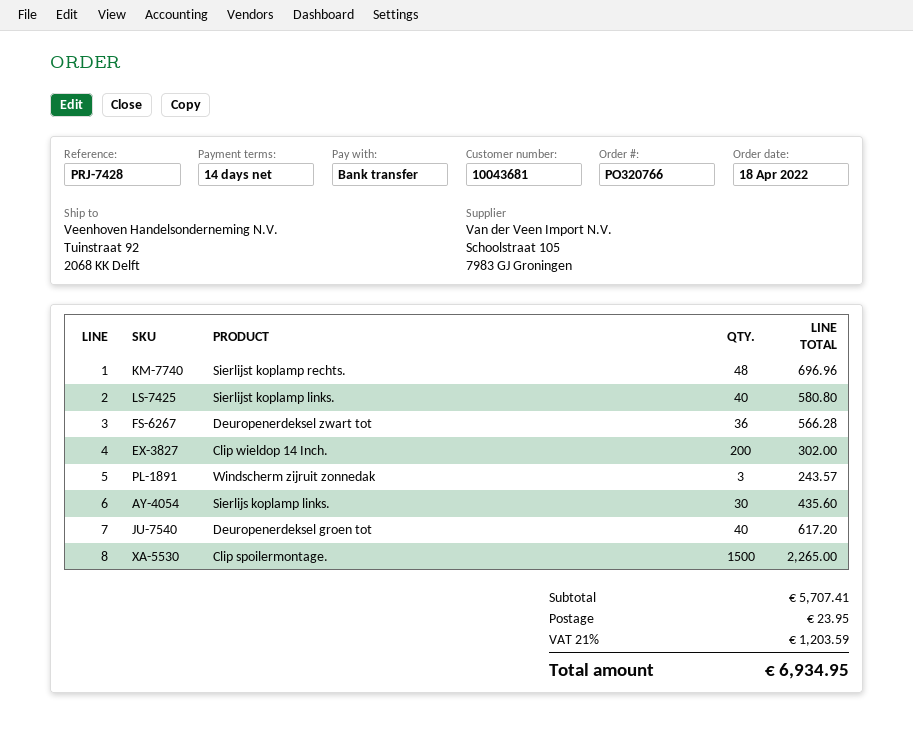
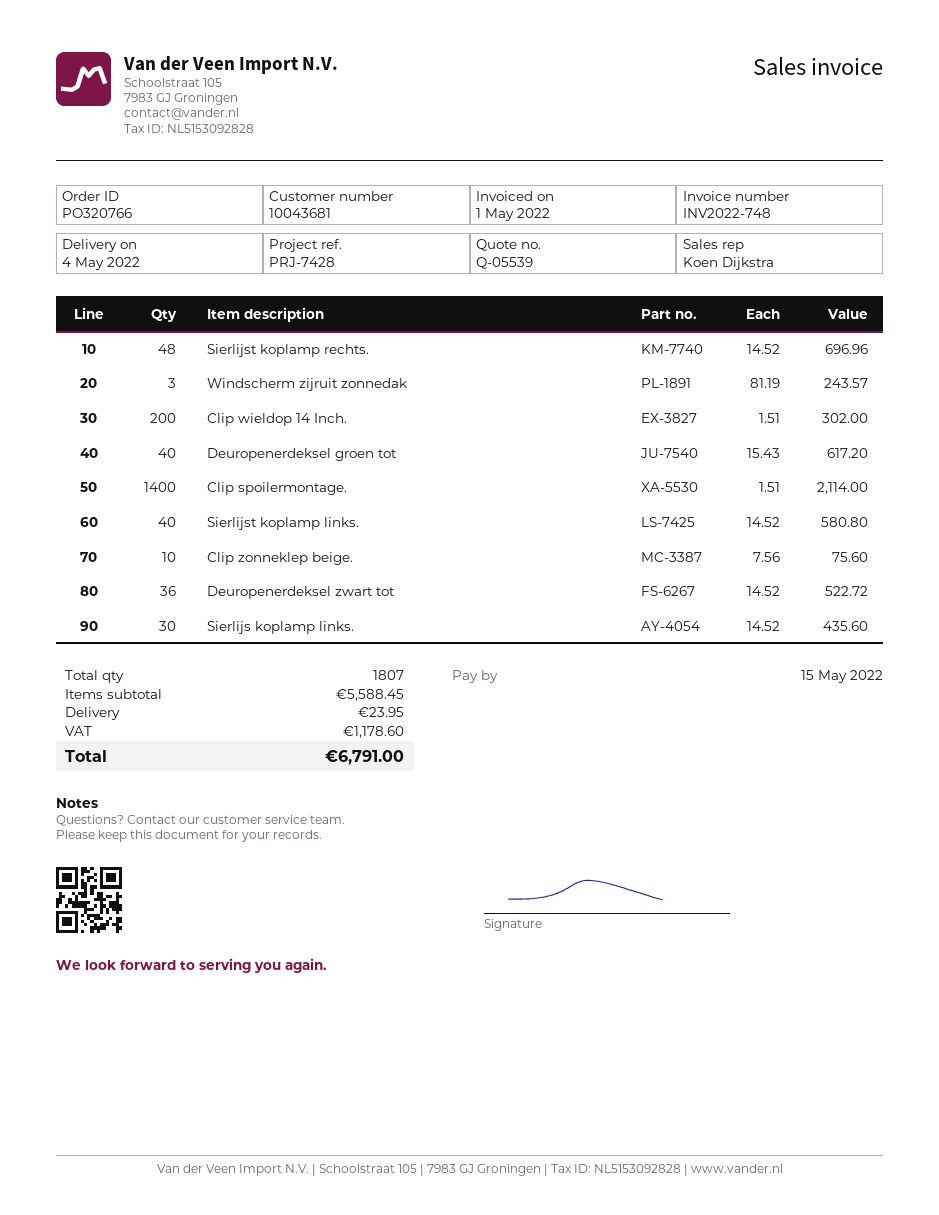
Deuropenerdeksel zwart tot: 36 for 566.28 -> 36 for 522.72
Clip spoilermontage.: 1500 for 2265.00 -> 1400 for 2114.00
Clip zonneklep beige.: none -> 10 for 75.60
subtotal: 5707.41 -> 5588.45
tax: 1203.59 -> 1178.60
total: 6934.95 -> 6791.00

